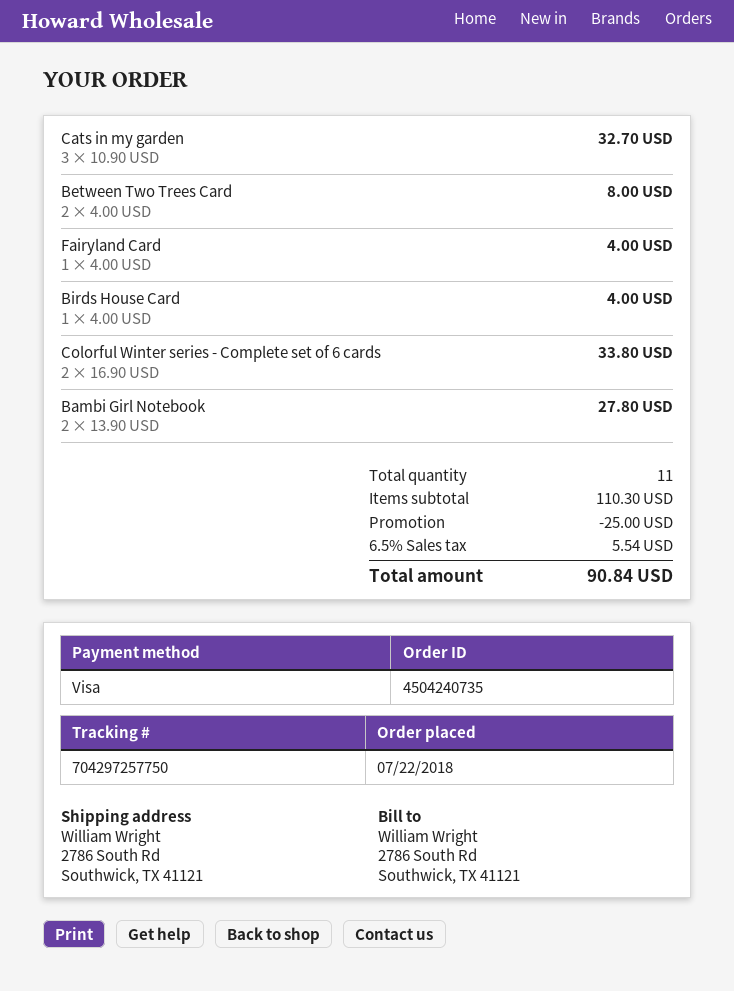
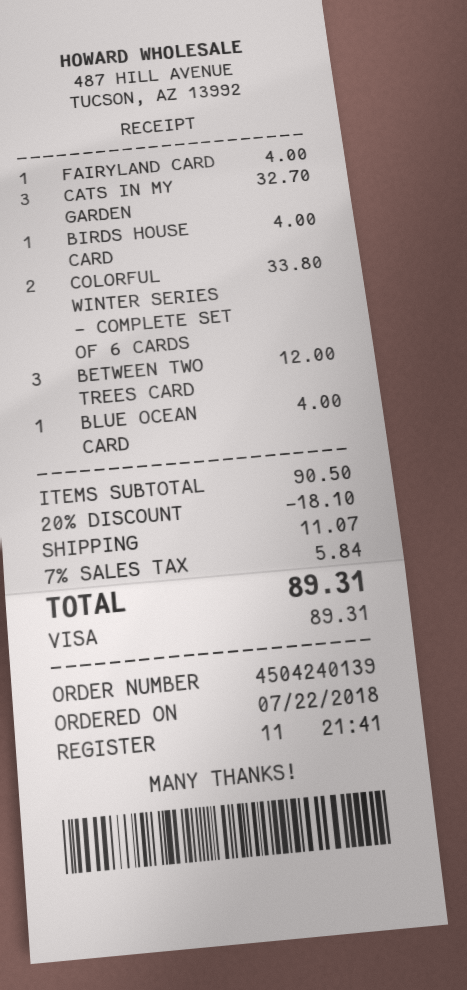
order number: 4504240735 -> 4504240139
Between Two Trees Card: 2 for 8.00 -> 3 for 12.00
Bambi Girl Notebook: 2 for 27.80 -> none
BLUE OCEAN CARD: none -> 1 for 4.00
subtotal: 110.30 -> 90.50
discount: 25.00 -> 18.10
shipping: none -> 11.07
tax: 6.5% = 5.54 -> 7% = 5.84
total: 90.84 -> 89.31

